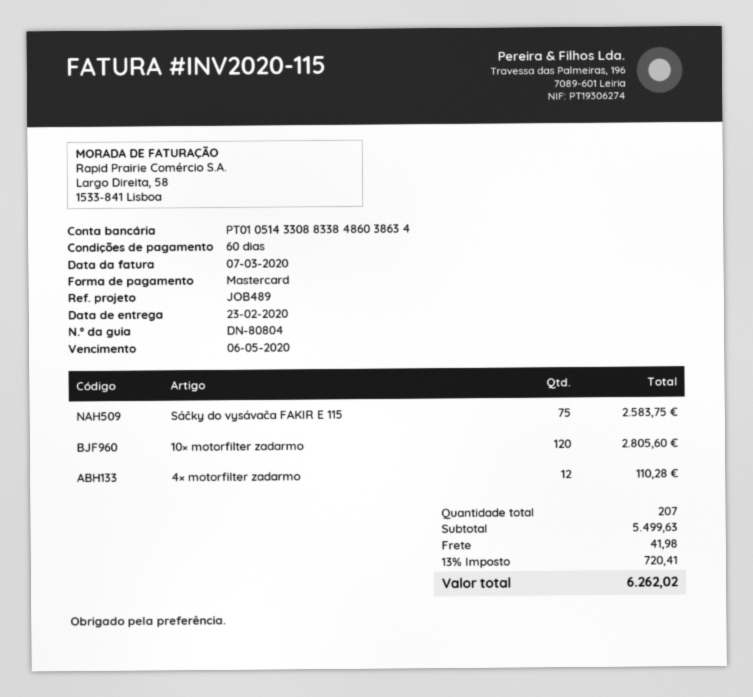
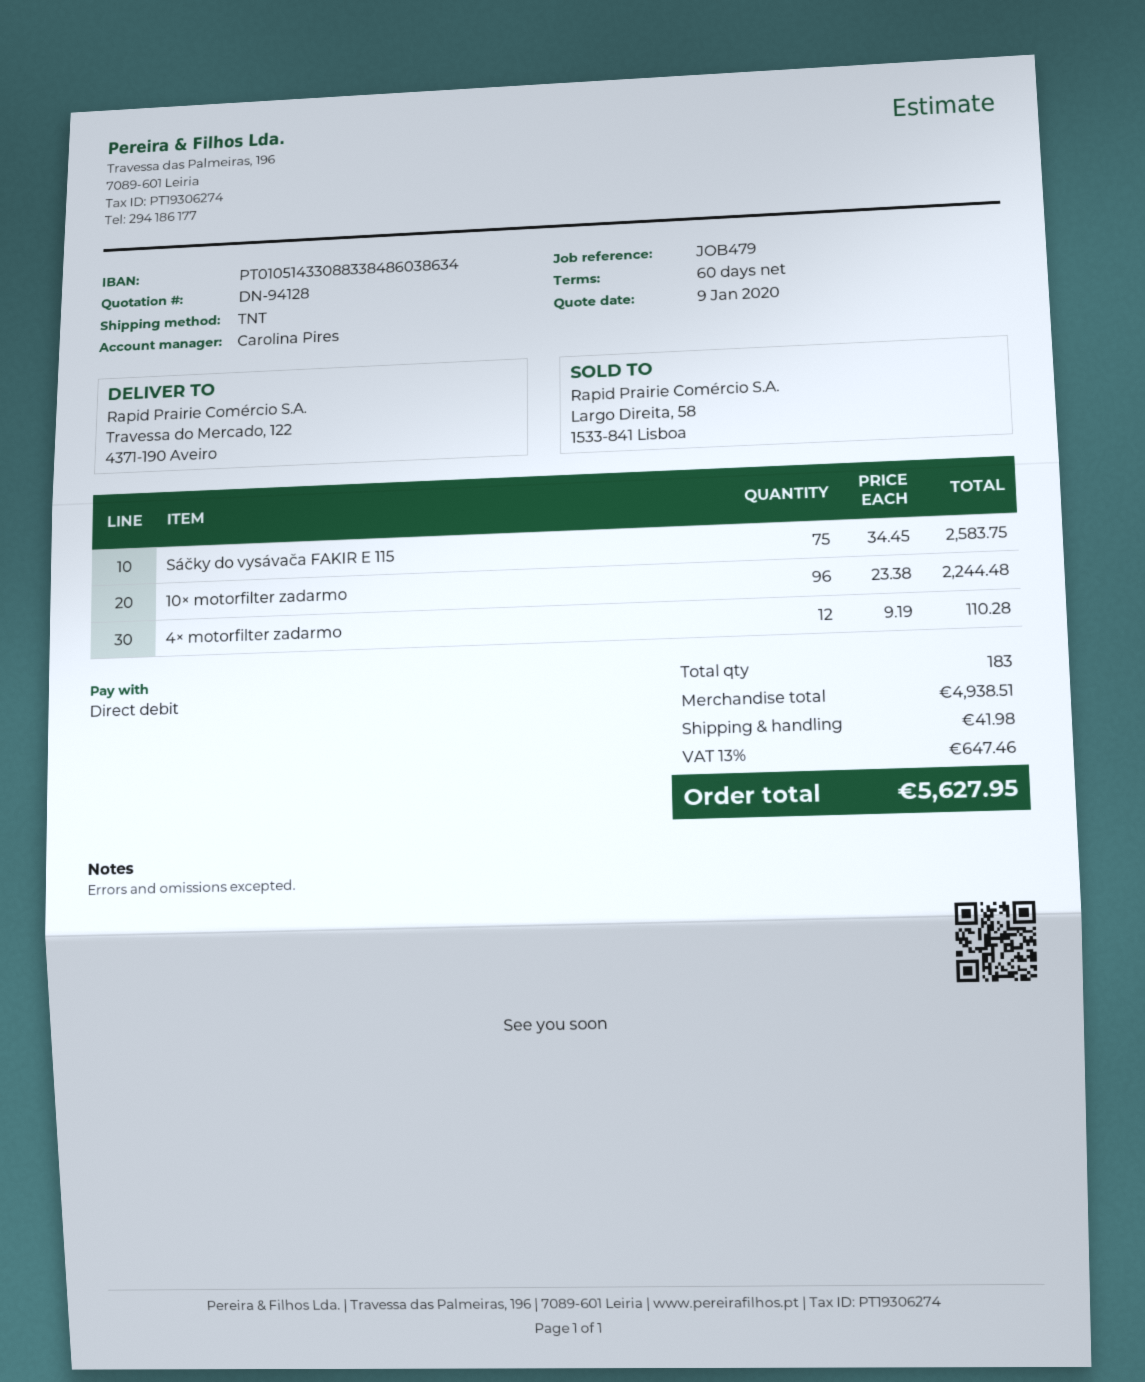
reference: JOB489 -> JOB479
payment method: Mastercard -> direct debit
10× motorfilter zadarmo: 120 for 2805.60 -> 96 for 2244.48
total quantity: 207 -> 183
subtotal: 5499.63 -> 4938.51
tax: 13% = 720.41 -> 13% = 647.46
total: 6262.02 -> 5627.95

